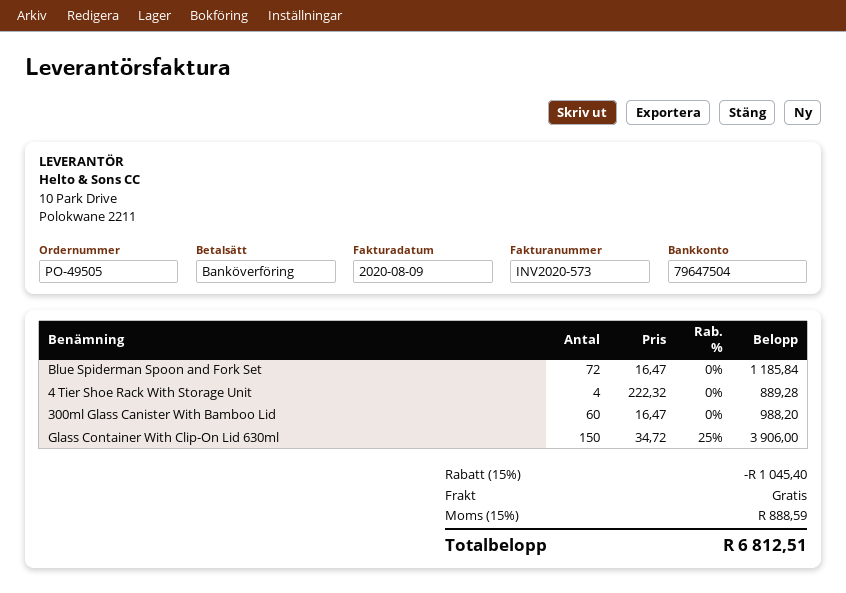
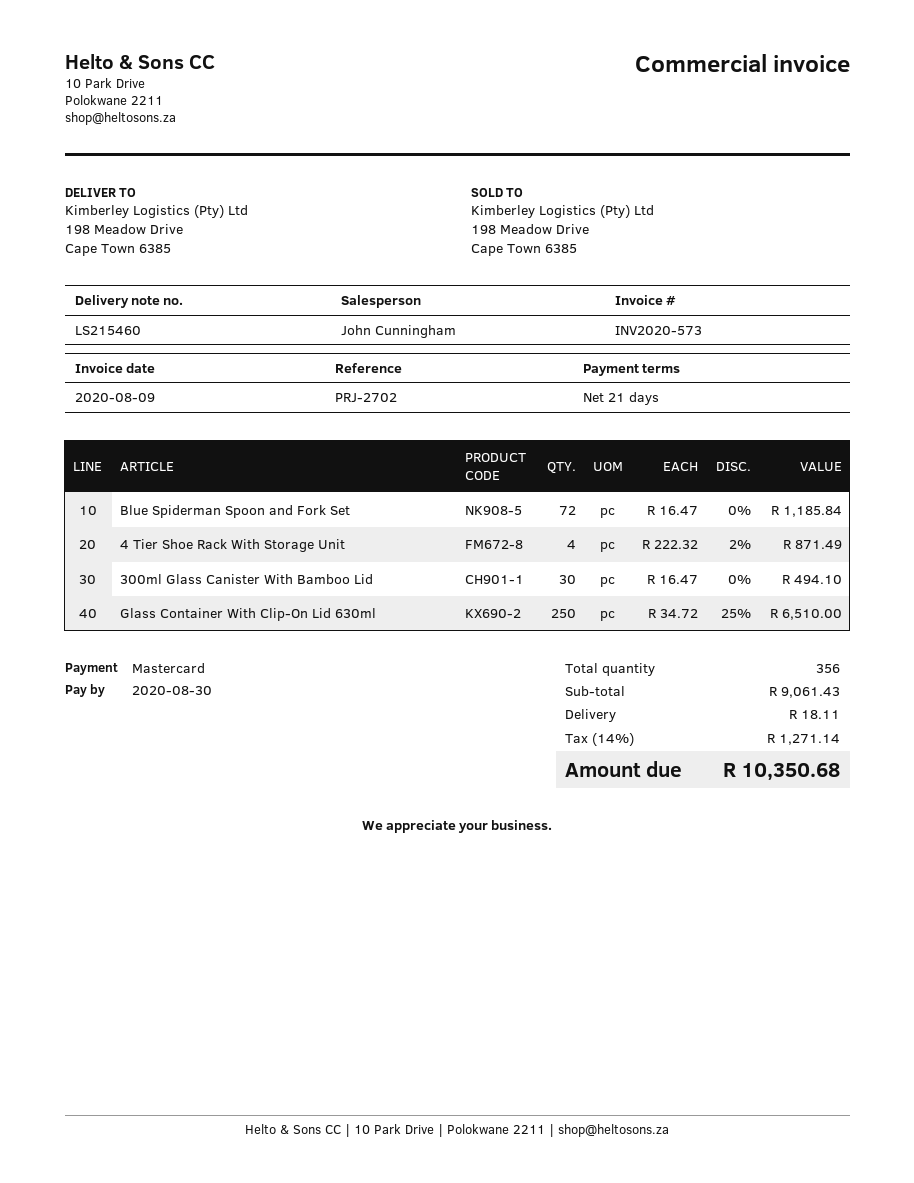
payment method: bank transfer -> Mastercard
4 Tier Shoe Rack With Storage Unit: 4 x 222.32 = 889.28 -> 4 x 222.32 - 2% = 871.49
300ml Glass Canister With Bamboo Lid: 60 x 16.47 = 988.20 -> 30 x 16.47 = 494.10
Glass Container With Clip-On Lid 630ml: 150 x 34.72 - 25% = 3906.00 -> 250 x 34.72 - 25% = 6510.00
discount: 15% = 1045.40 -> none
shipping: 0.00 -> 18.11
tax: 15% = 888.59 -> 14% = 1271.14
total: 6812.51 -> 10350.68

